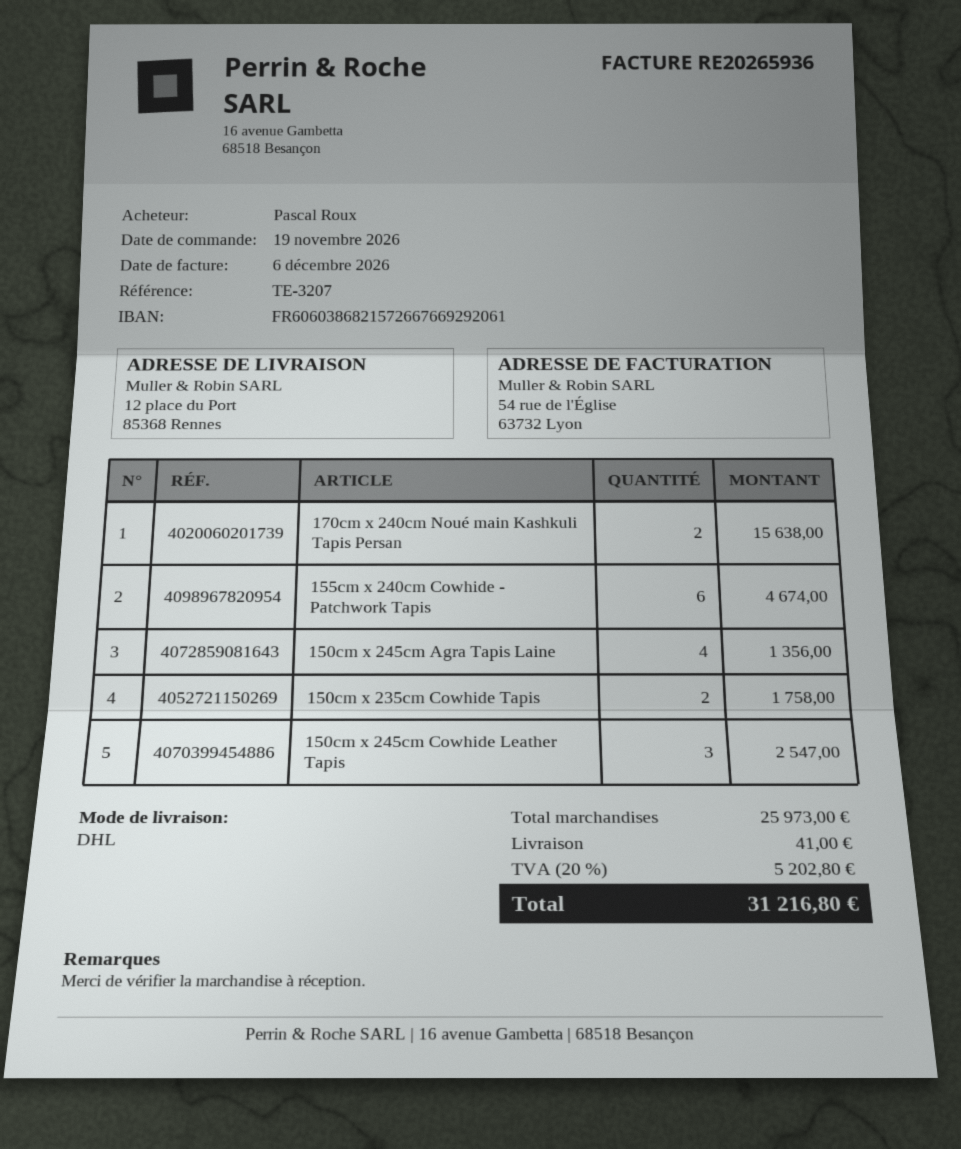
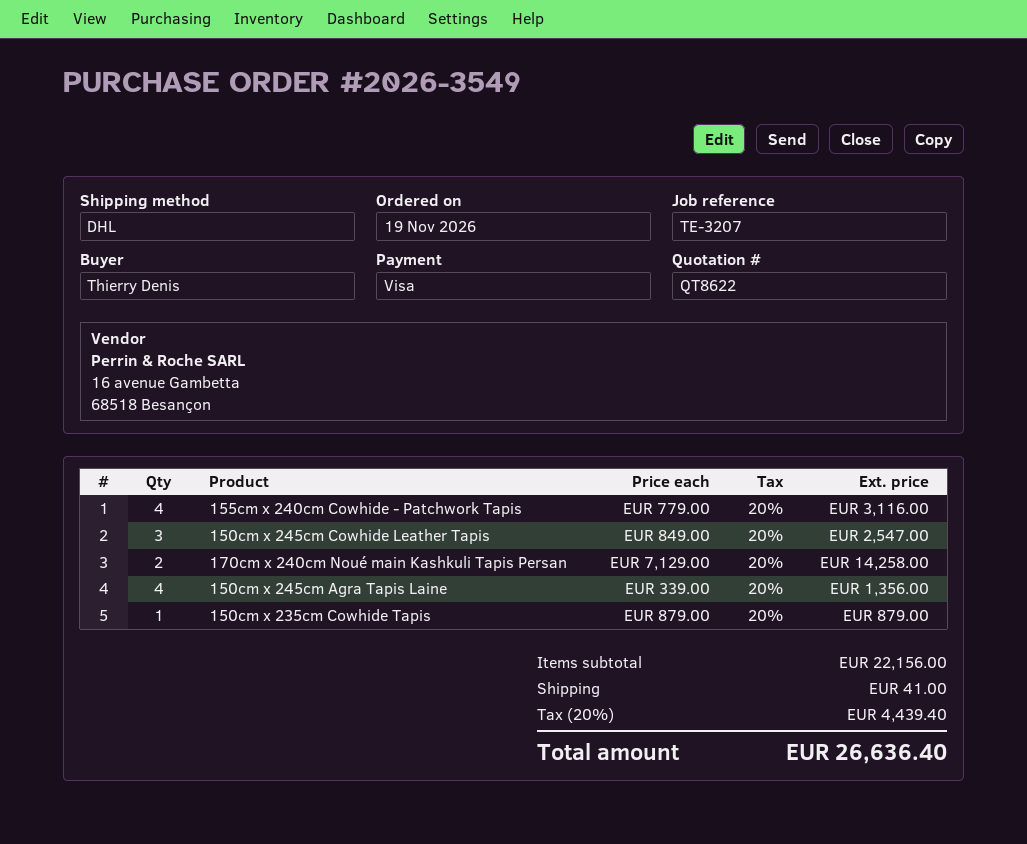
ordered by: Pascal Roux -> Thierry Denis
170cm x 240cm Noué main Kashkuli Tapis Persan: 2 for 15638.00 -> 2 for 14258.00
155cm x 240cm Cowhide - Patchwork Tapis: 6 for 4674.00 -> 4 for 3116.00
150cm x 235cm Cowhide Tapis: 2 for 1758.00 -> 1 for 879.00
subtotal: 25973.00 -> 22156.00
tax: 20% = 5202.80 -> 20% = 4439.40
total: 31216.80 -> 26636.40

